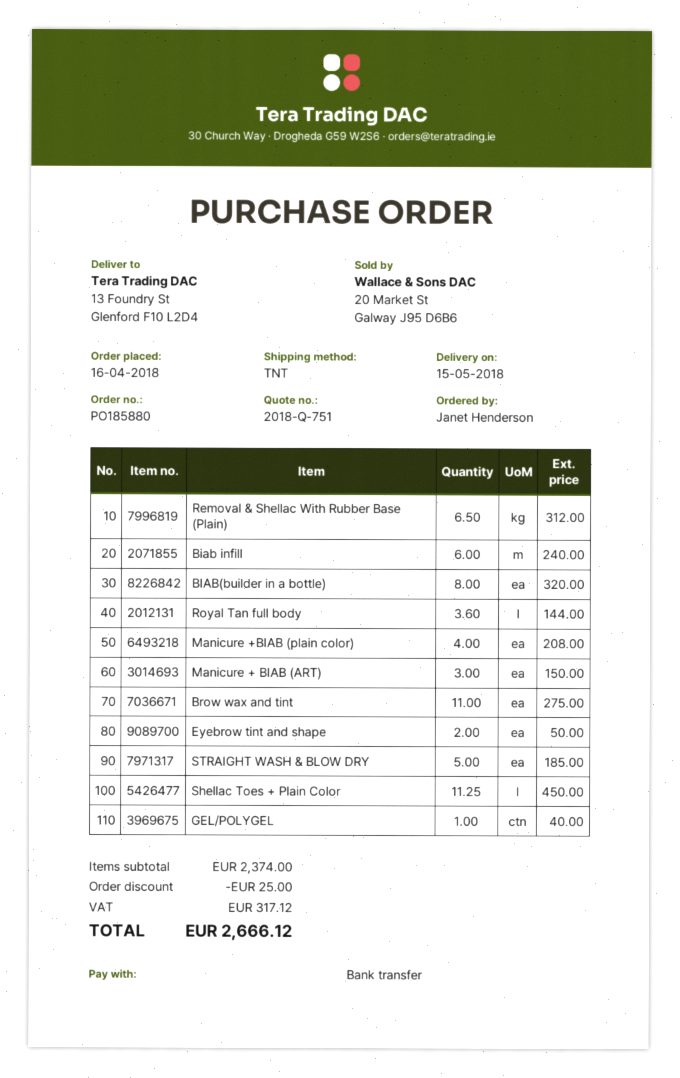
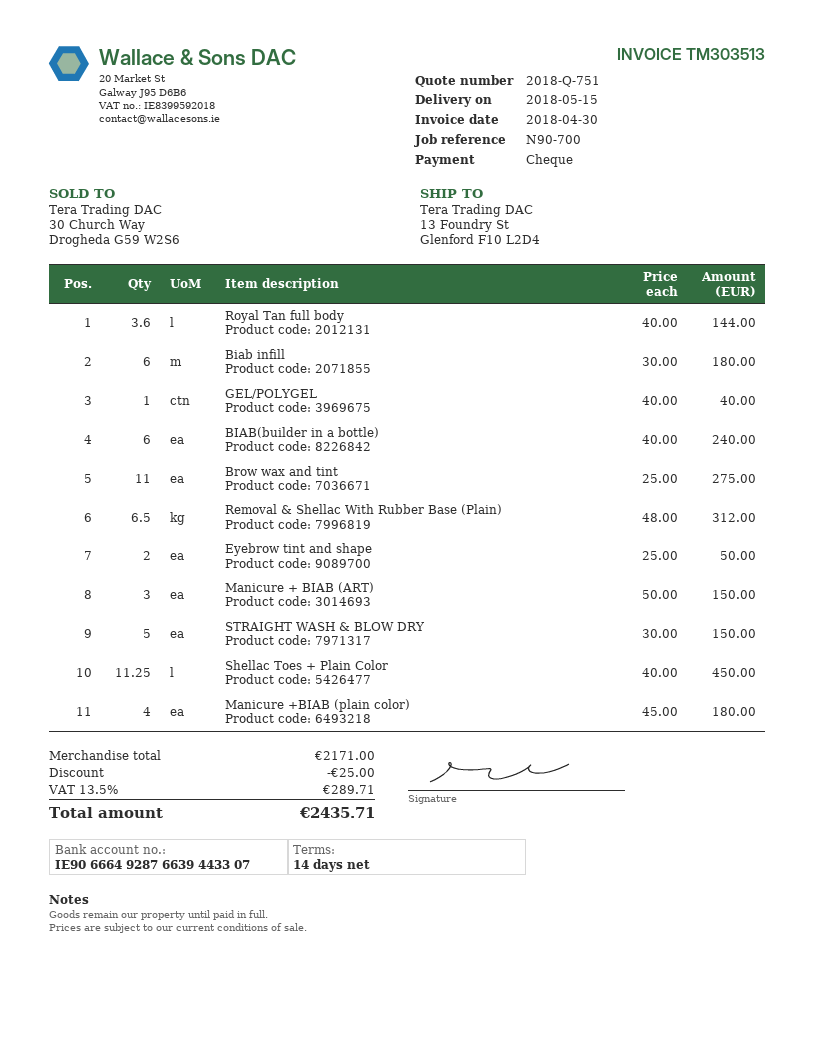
payment method: bank transfer -> cheque
Biab infill: 6 for 240.00 -> 6 for 180.00
BIAB(builder in a bottle): 8 for 320.00 -> 6 for 240.00
Manicure +BIAB (plain color): 4 for 208.00 -> 4 for 180.00
STRAIGHT WASH & BLOW DRY: 5 for 185.00 -> 5 for 150.00
subtotal: 2374.00 -> 2171.00
tax: 317.12 -> 289.71
total: 2666.12 -> 2435.71

